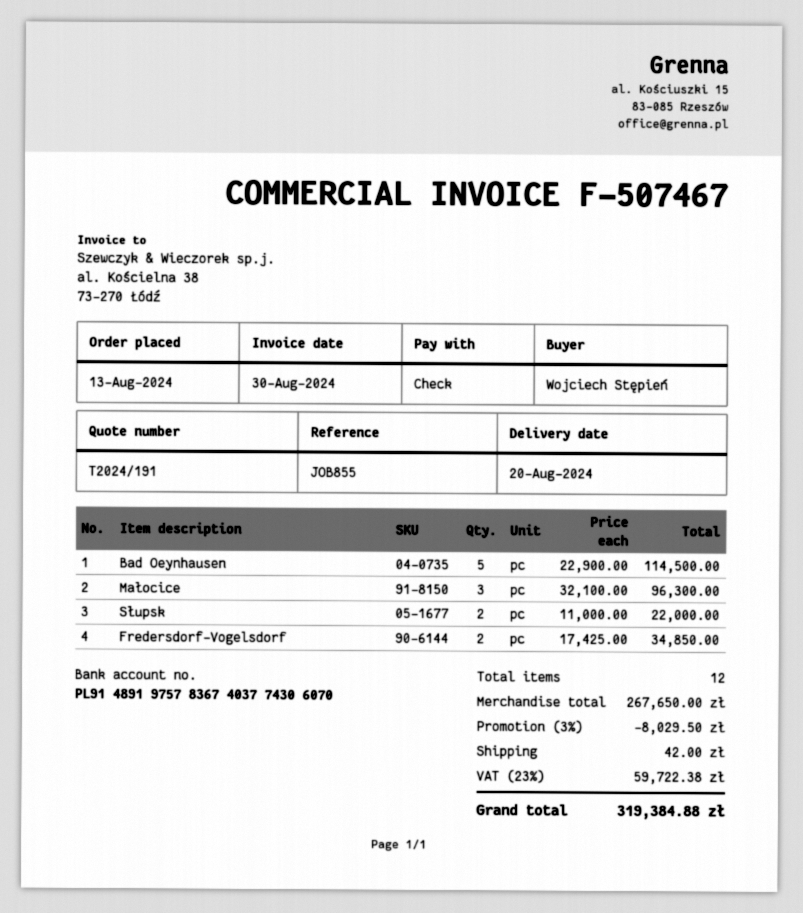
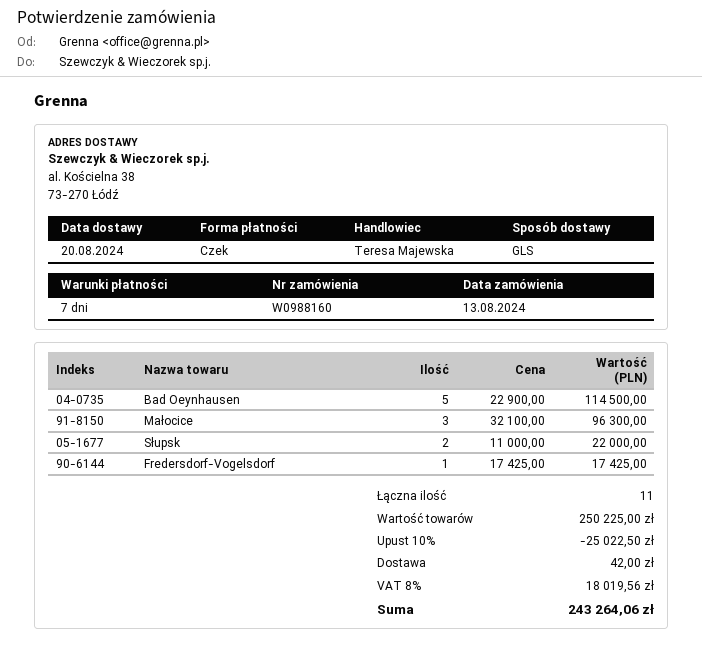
Fredersdorf-Vogelsdorf: 2 x 17425.00 = 34850.00 -> 1 x 17425.00 = 17425.00
total quantity: 12 -> 11
subtotal: 267650.00 -> 250225.00
discount: 3% = 8029.50 -> 10% = 25022.50
tax: 23% = 59722.38 -> 8% = 18019.56
total: 319384.88 -> 243264.06

